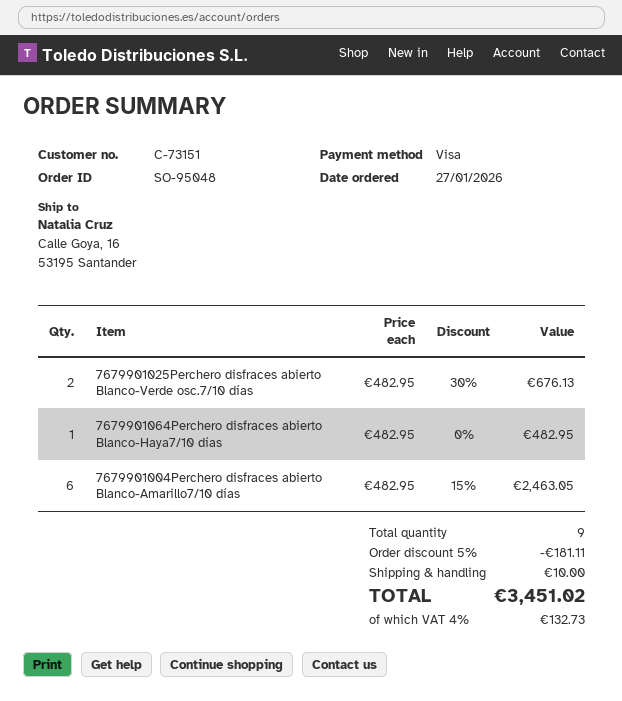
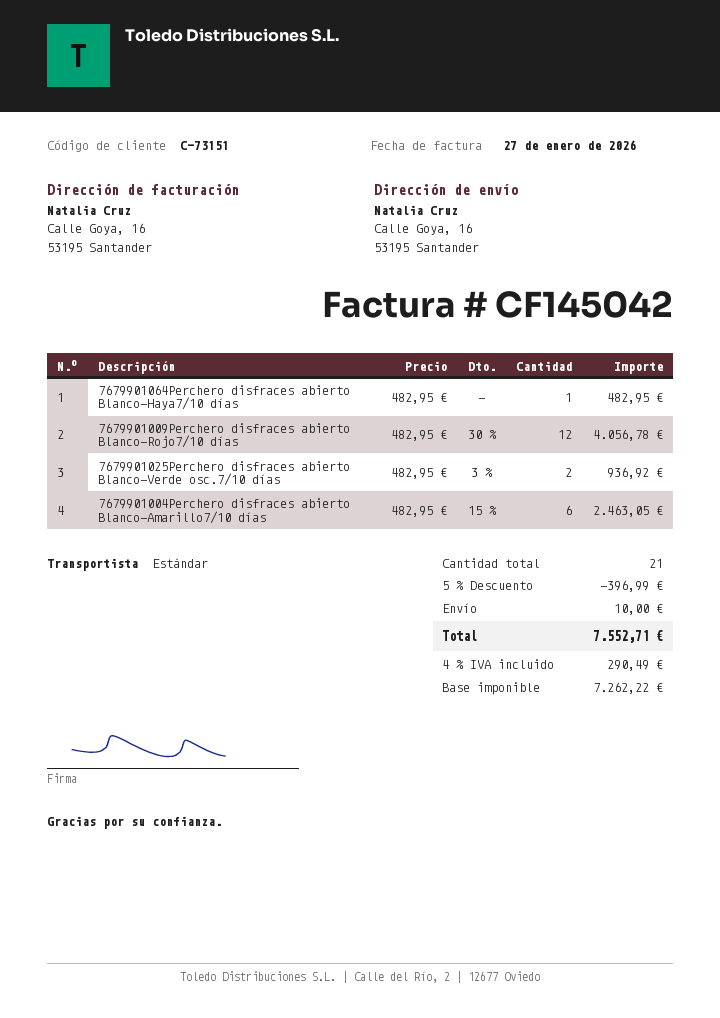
7679901025Perchero disfraces abierto Blanco-Verde osc.7/10 días: 2 x 482.95 - 30% = 676.13 -> 2 x 482.95 - 3% = 936.92
7679901009Perchero disfraces abierto Blanco-Rojo7/10 días: none -> 12 x 482.95 - 30% = 4056.78
total quantity: 9 -> 21
discount: 5% = 181.11 -> 5% = 396.99
tax: 4% = 132.73 -> 4% = 290.49
total: 3451.02 -> 7552.71

